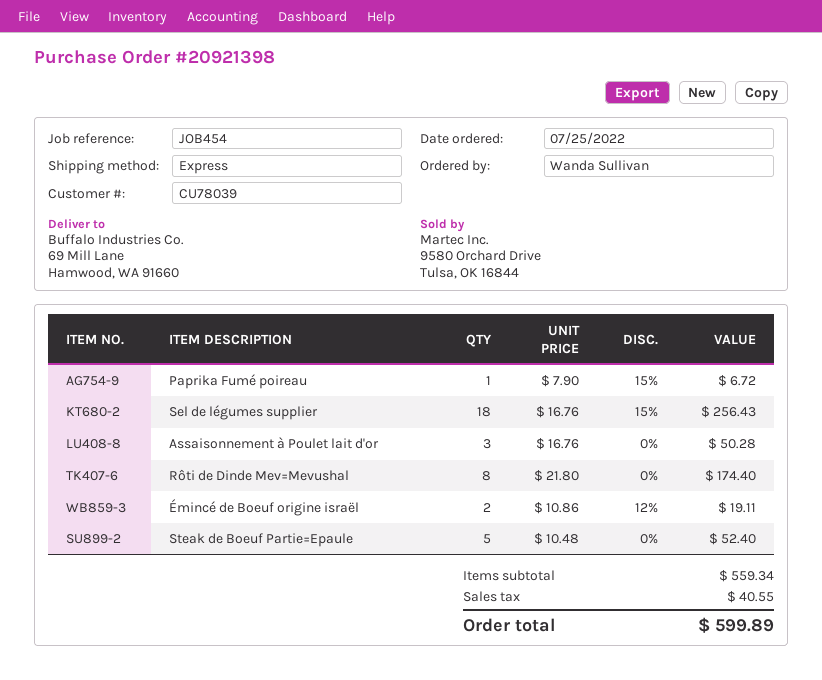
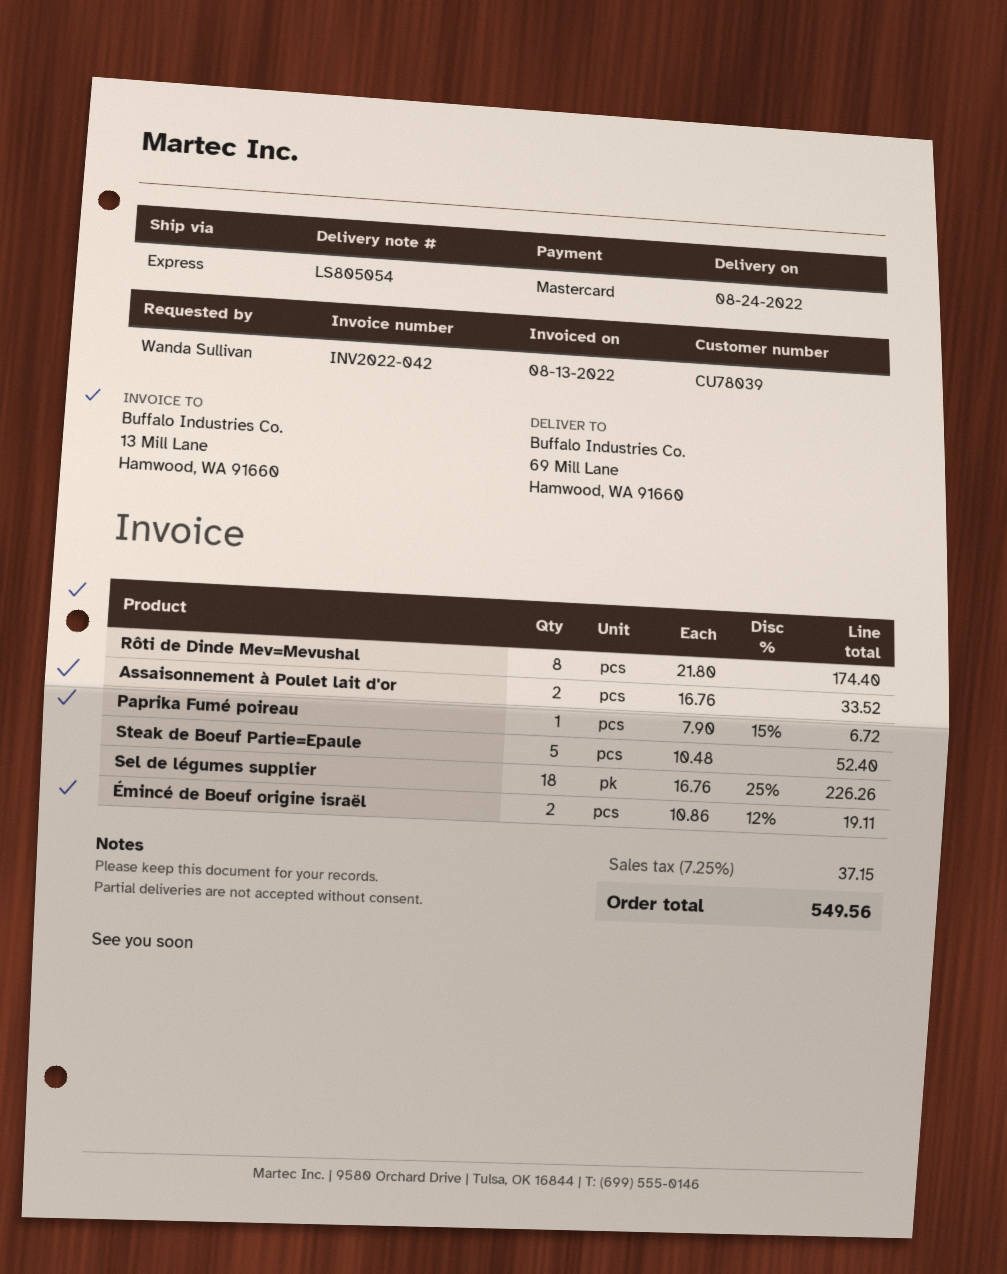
Sel de légumes supplier: 18 x 16.76 - 15% = 256.43 -> 18 x 16.76 - 25% = 226.26
Assaisonnement à Poulet lait d'or: 3 x 16.76 = 50.28 -> 2 x 16.76 = 33.52
tax: 40.55 -> 37.15
total: 599.89 -> 549.56

